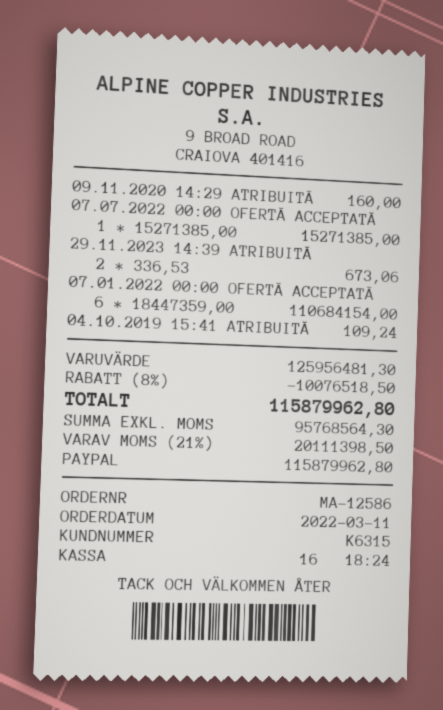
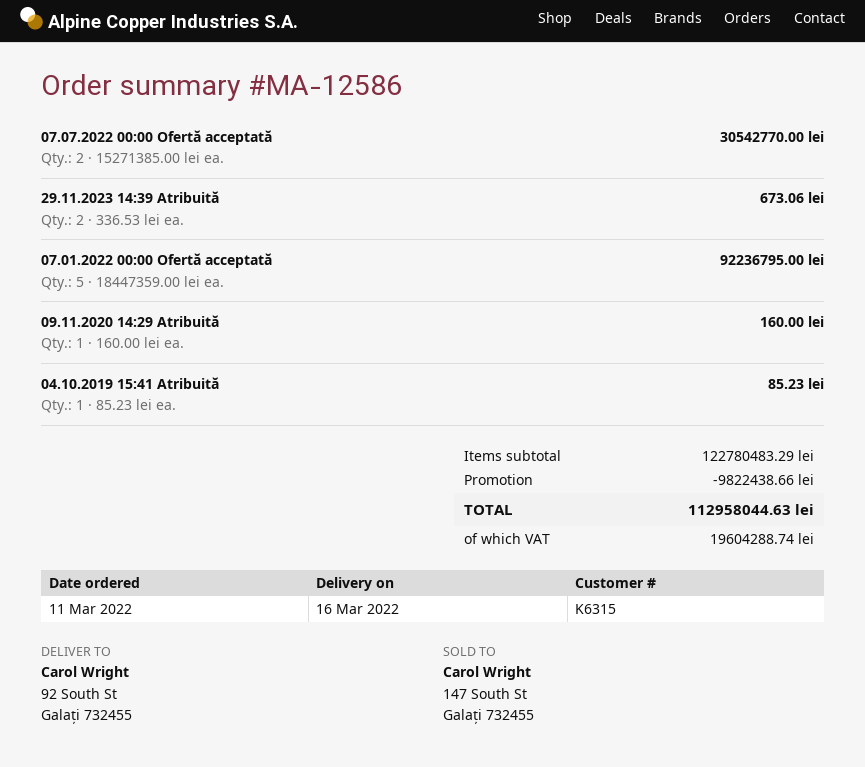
07.07.2022 00:00 OFERTĂ ACCEPTATĂ: 1 x 15271385.00 = 15271385.00 -> 2 x 15271385.00 = 30542770.00
07.01.2022 00:00 OFERTĂ ACCEPTATĂ: 6 x 18447359.00 = 110684154.00 -> 5 x 18447359.00 = 92236795.00
04.10.2019 15:41 ATRIBUITĂ: 1 x 109.24 = 109.24 -> 1 x 85.23 = 85.23
subtotal: 125956481.30 -> 122780483.29
discount: 10076518.50 -> 9822438.66
tax: 20111398.50 -> 19604288.74
total: 115879962.80 -> 112958044.63

